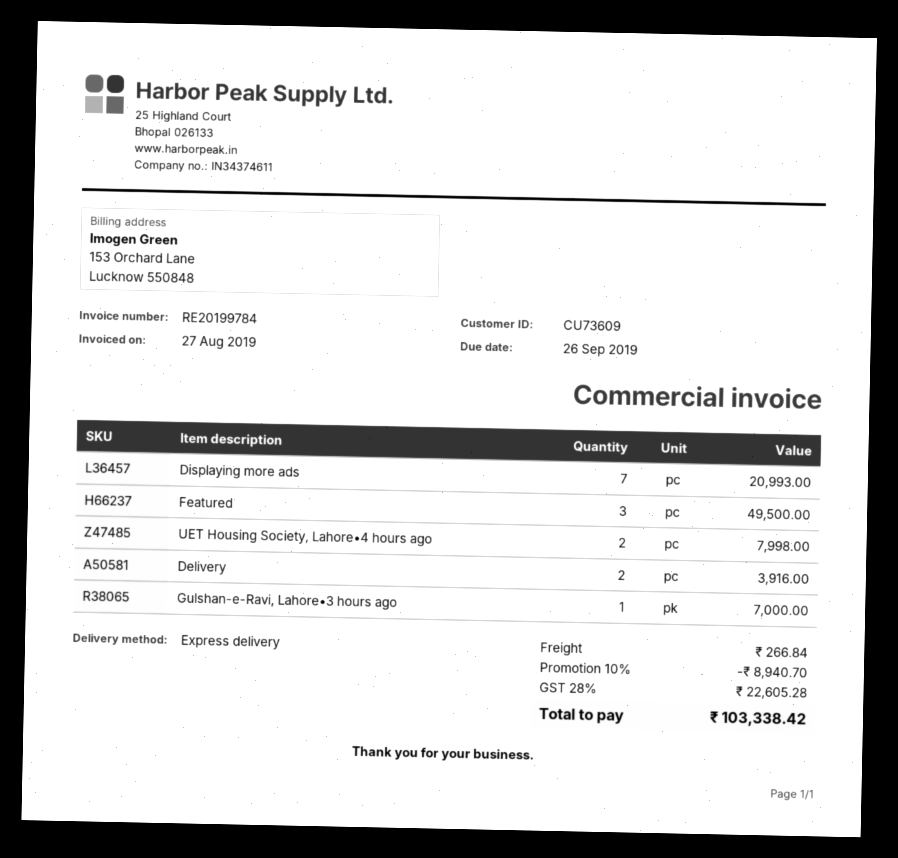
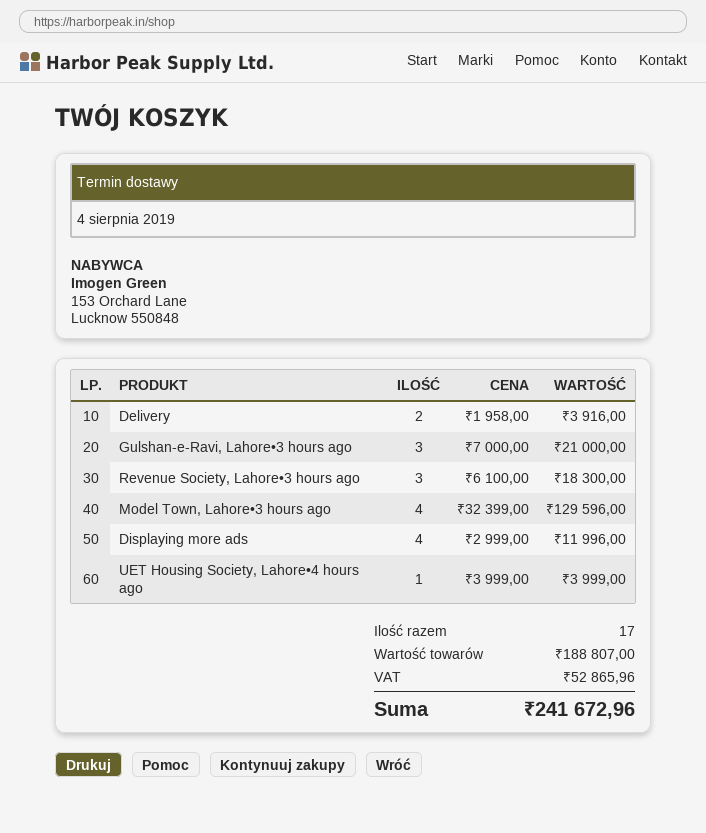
Displaying more ads: 7 for 20993.00 -> 4 for 11996.00
Featured: 3 for 49500.00 -> none
UET Housing Society, Lahore•4 hours ago: 2 for 7998.00 -> 1 for 3999.00
Gulshan-e-Ravi, Lahore•3 hours ago: 1 for 7000.00 -> 3 for 21000.00
Revenue Society, Lahore•3 hours ago: none -> 3 for 18300.00
Model Town, Lahore•3 hours ago: none -> 4 for 129596.00
discount: 10% = 8940.70 -> none
shipping: 266.84 -> none
tax: 22605.28 -> 52865.96
total: 103338.42 -> 241672.96

